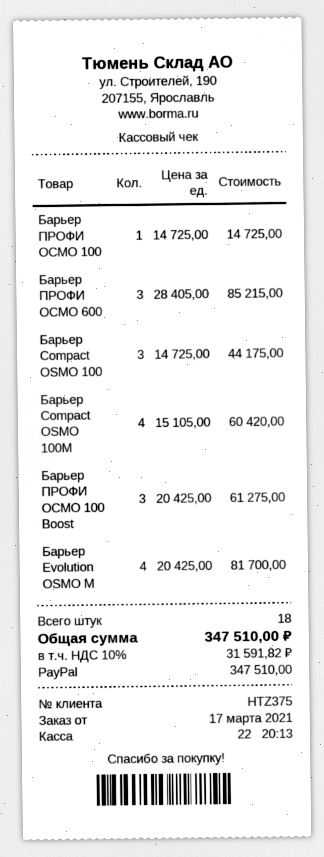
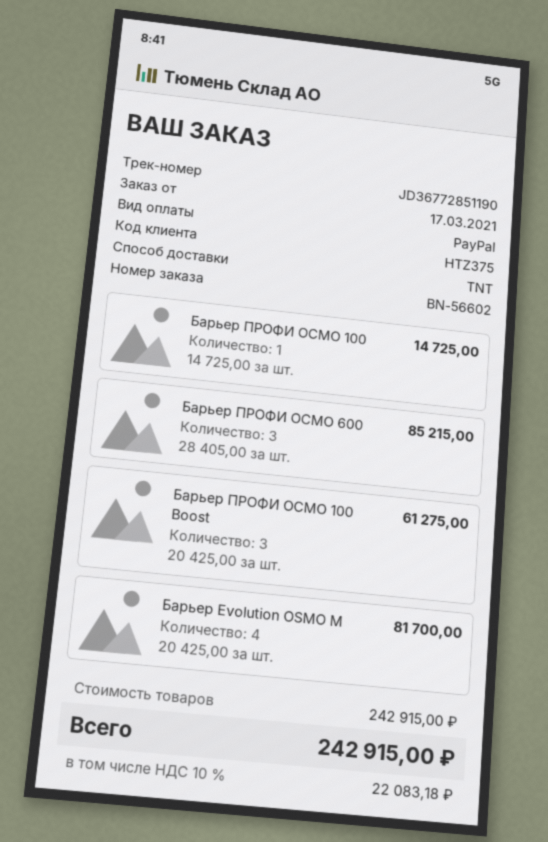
Барьер Compact OSMO 100: 3 x 14725.00 = 44175.00 -> none
Барьер Compact OSMO 100М: 4 x 15105.00 = 60420.00 -> none
tax: 10% = 31591.82 -> 10% = 22083.18
total: 347510.00 -> 242915.00

